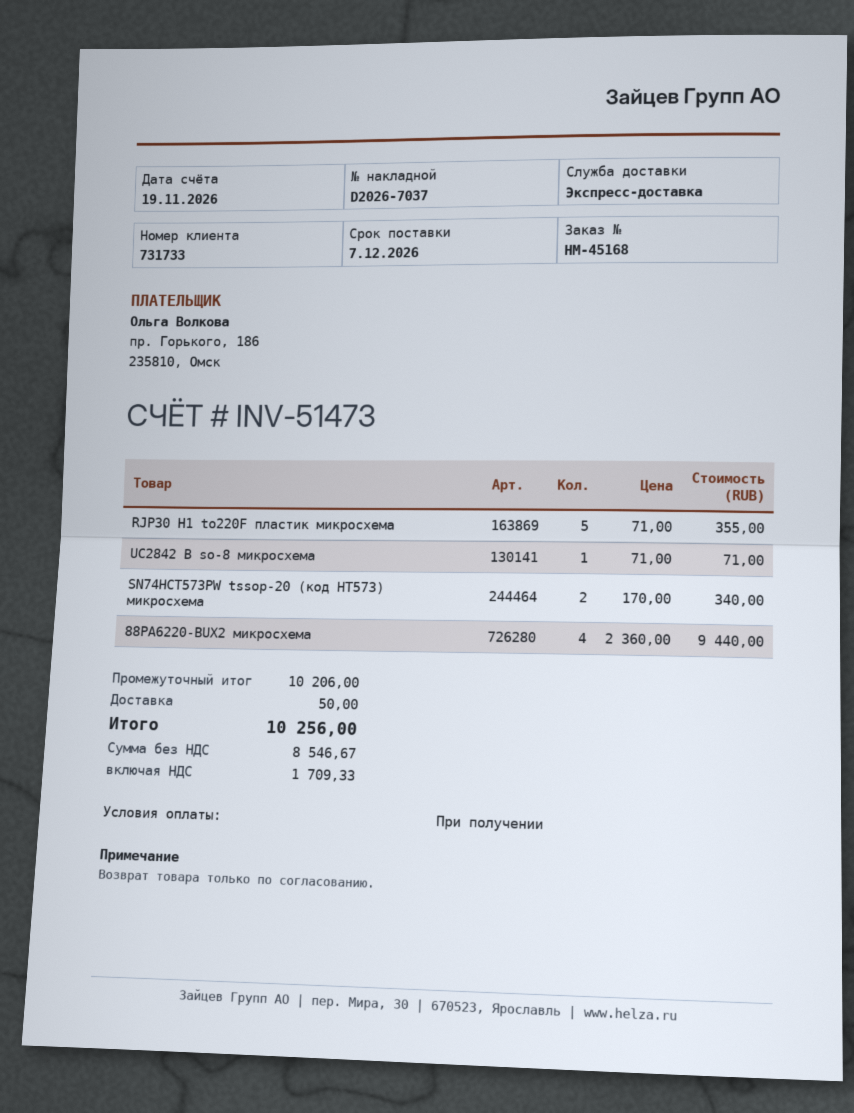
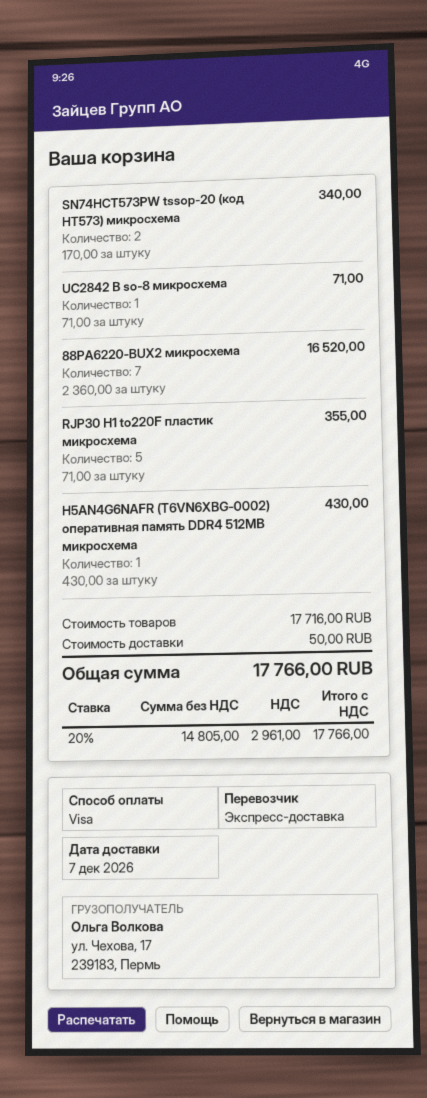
88PA6220-BUX2 микросхема: 4 x 2360.00 = 9440.00 -> 7 x 2360.00 = 16520.00
H5AN4G6NAFR (T6VN6XBG-0002) оперативная память DDR4 512MB микросхема: none -> 1 x 430.00 = 430.00
subtotal: 10206.00 -> 17716.00
net: 8546.67 -> 14805.00
tax: 1709.33 -> 2961.00
total: 10256.00 -> 17766.00

